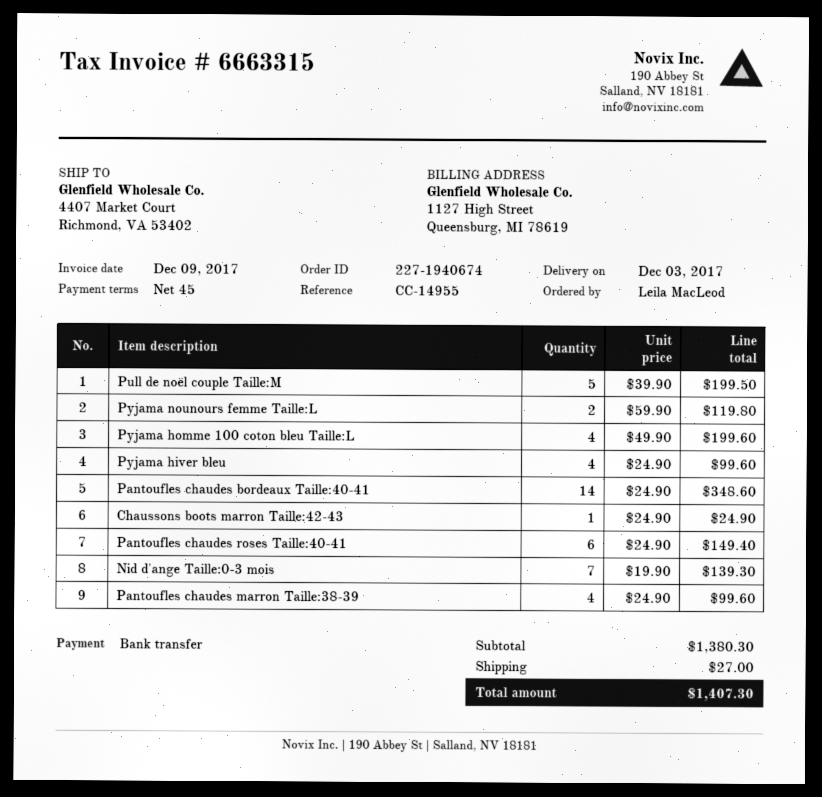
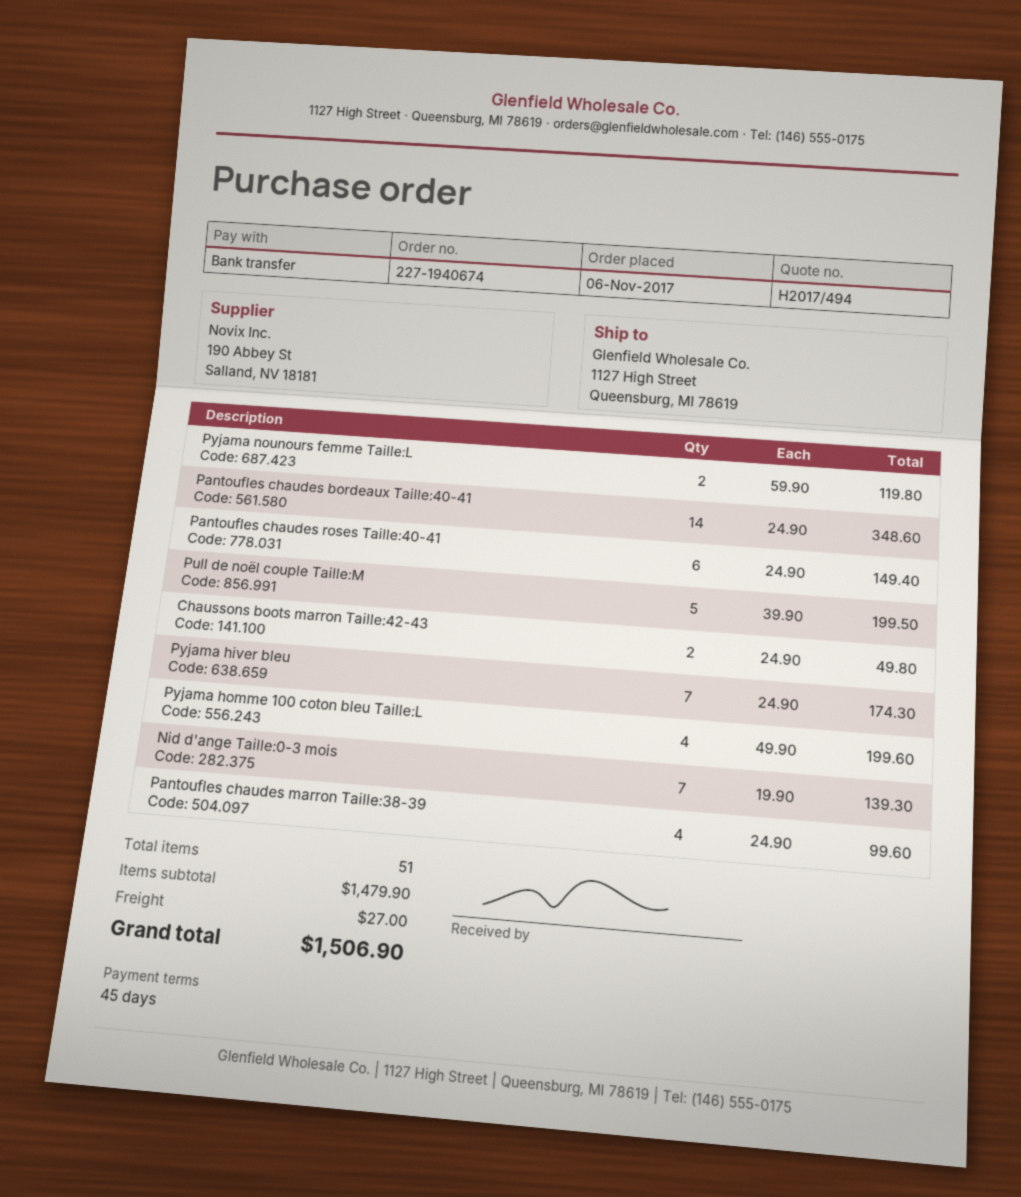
ship to: 4407 Market Court, Richmond, VA 53402 -> 1127 High Street, Queensburg, MI 78619
Pyjama hiver bleu: 4 x 24.90 = 99.60 -> 7 x 24.90 = 174.30
Chaussons boots marron Taille:42-43: 1 x 24.90 = 24.90 -> 2 x 24.90 = 49.80
subtotal: 1380.30 -> 1479.90
total: 1407.30 -> 1506.90

